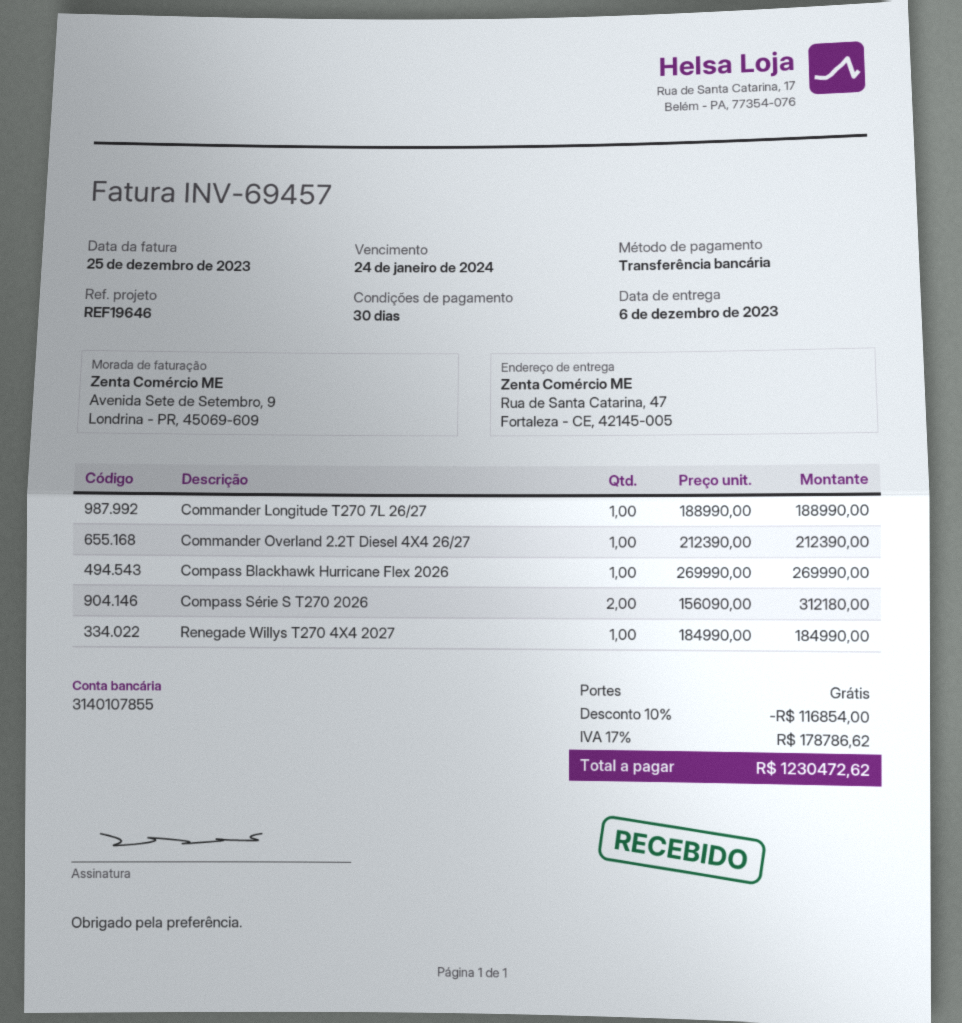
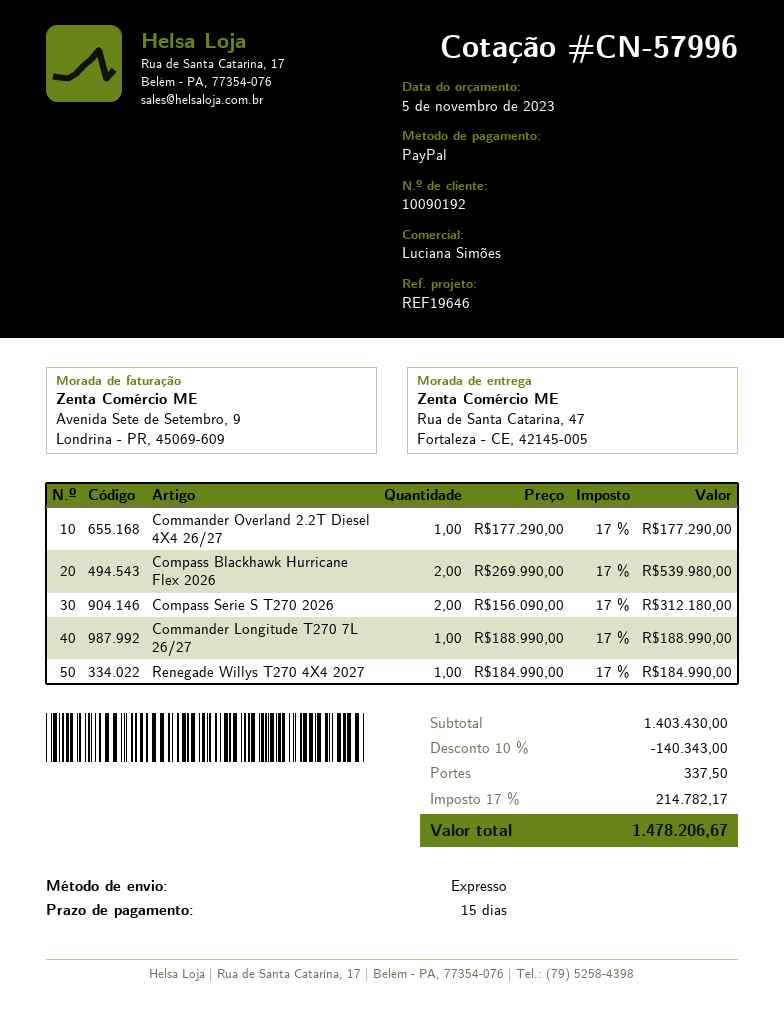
payment terms: 30 days -> 15 days
payment method: bank transfer -> PayPal
Commander Overland 2.2T Diesel 4X4 26/27: 1 x 212390.00 = 212390.00 -> 1 x 177290.00 = 177290.00
Compass Blackhawk Hurricane Flex 2026: 1 x 269990.00 = 269990.00 -> 2 x 269990.00 = 539980.00
discount: 10% = 116854.00 -> 10% = 140343.00
shipping: 0.00 -> 337.50
tax: 17% = 178786.62 -> 17% = 214782.17
total: 1230472.62 -> 1478206.67

